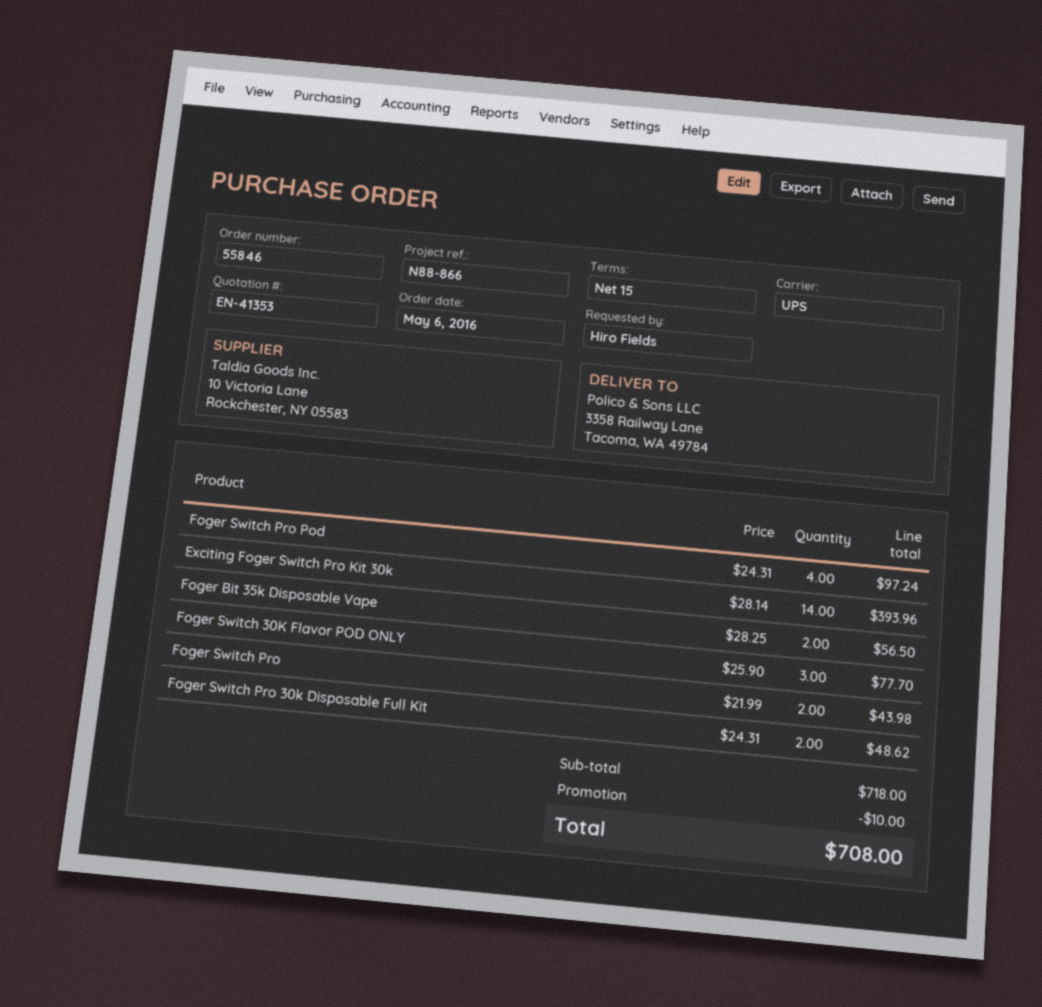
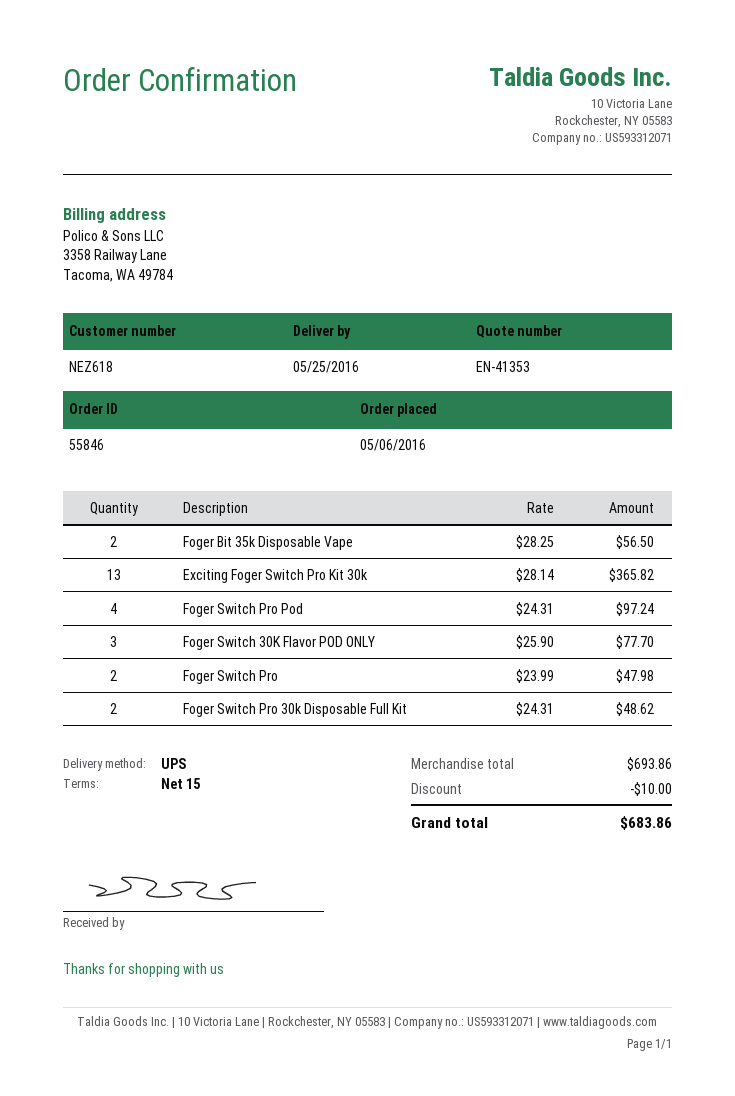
Exciting Foger Switch Pro Kit 30k: 14 x 28.14 = 393.96 -> 13 x 28.14 = 365.82
Foger Switch Pro: 2 x 21.99 = 43.98 -> 2 x 23.99 = 47.98
subtotal: 718.00 -> 693.86
total: 708.00 -> 683.86

